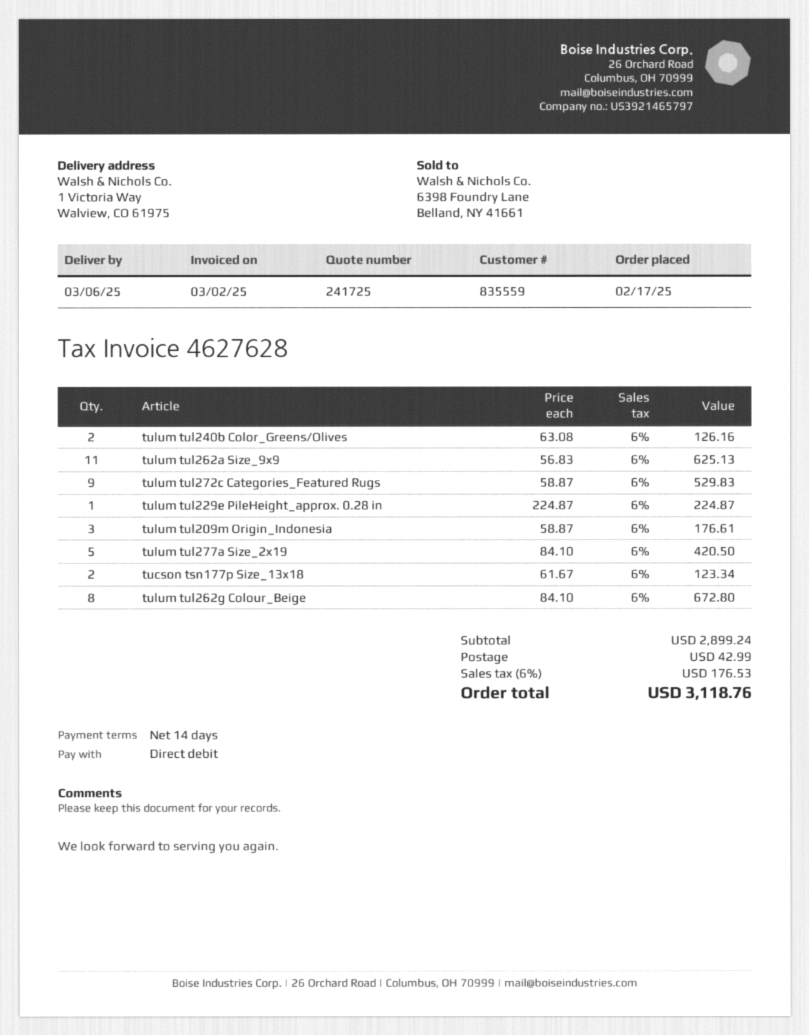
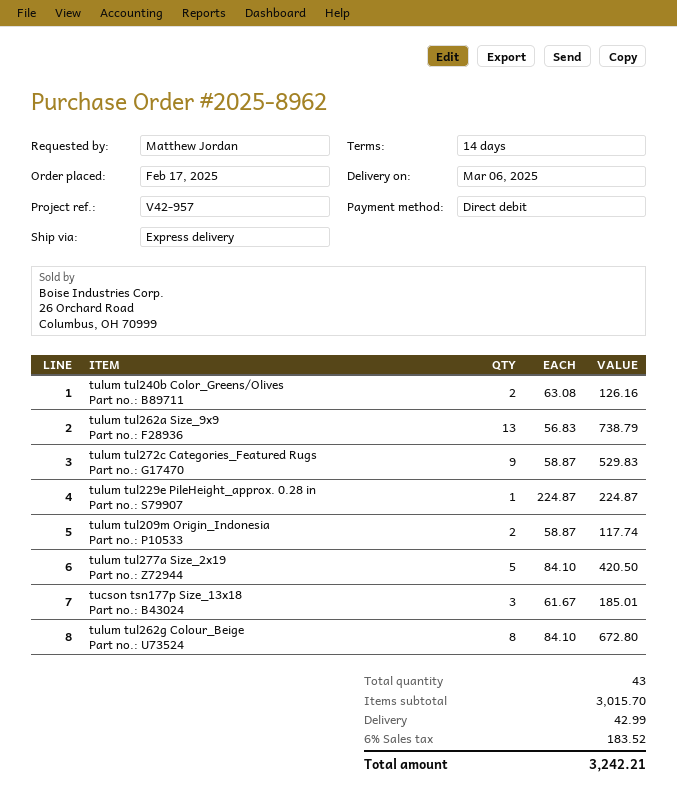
tulum tul262a Size_9x9: 11 x 56.83 = 625.13 -> 13 x 56.83 = 738.79
tulum tul209m Origin_Indonesia: 3 x 58.87 = 176.61 -> 2 x 58.87 = 117.74
tucson tsn177p Size_13x18: 2 x 61.67 = 123.34 -> 3 x 61.67 = 185.01
subtotal: 2899.24 -> 3015.70
tax: 6% = 176.53 -> 6% = 183.52
total: 3118.76 -> 3242.21

